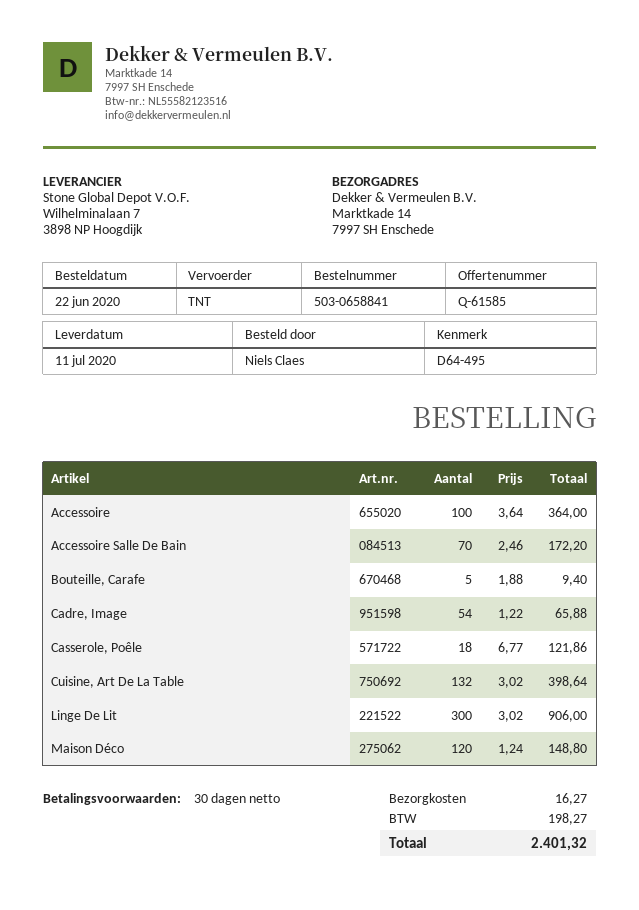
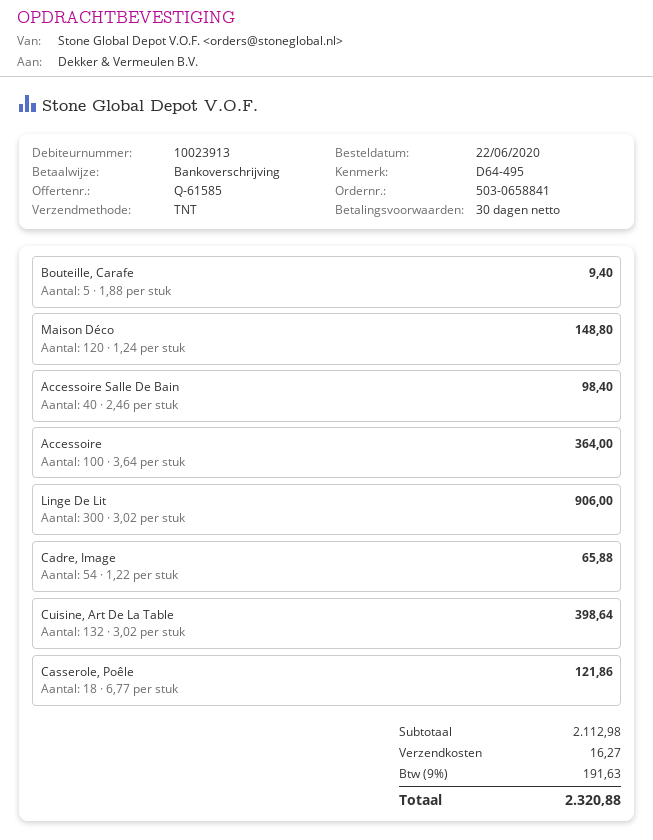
Accessoire Salle De Bain: 70 x 2.46 = 172.20 -> 40 x 2.46 = 98.40
tax: 198.27 -> 191.63
total: 2401.32 -> 2320.88

